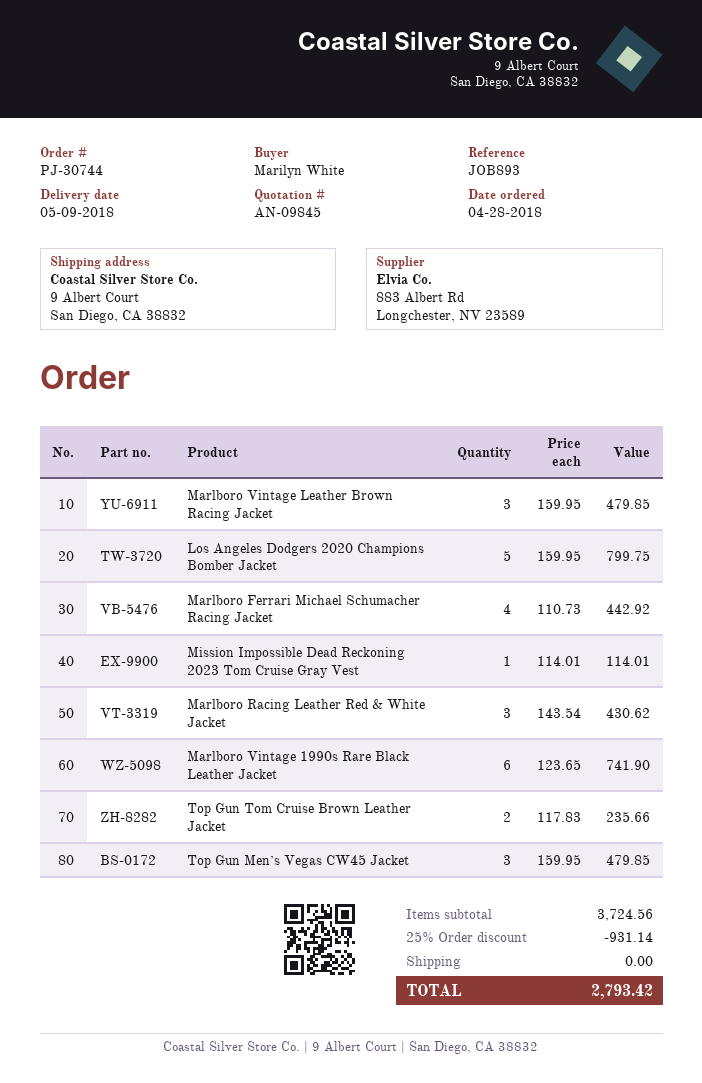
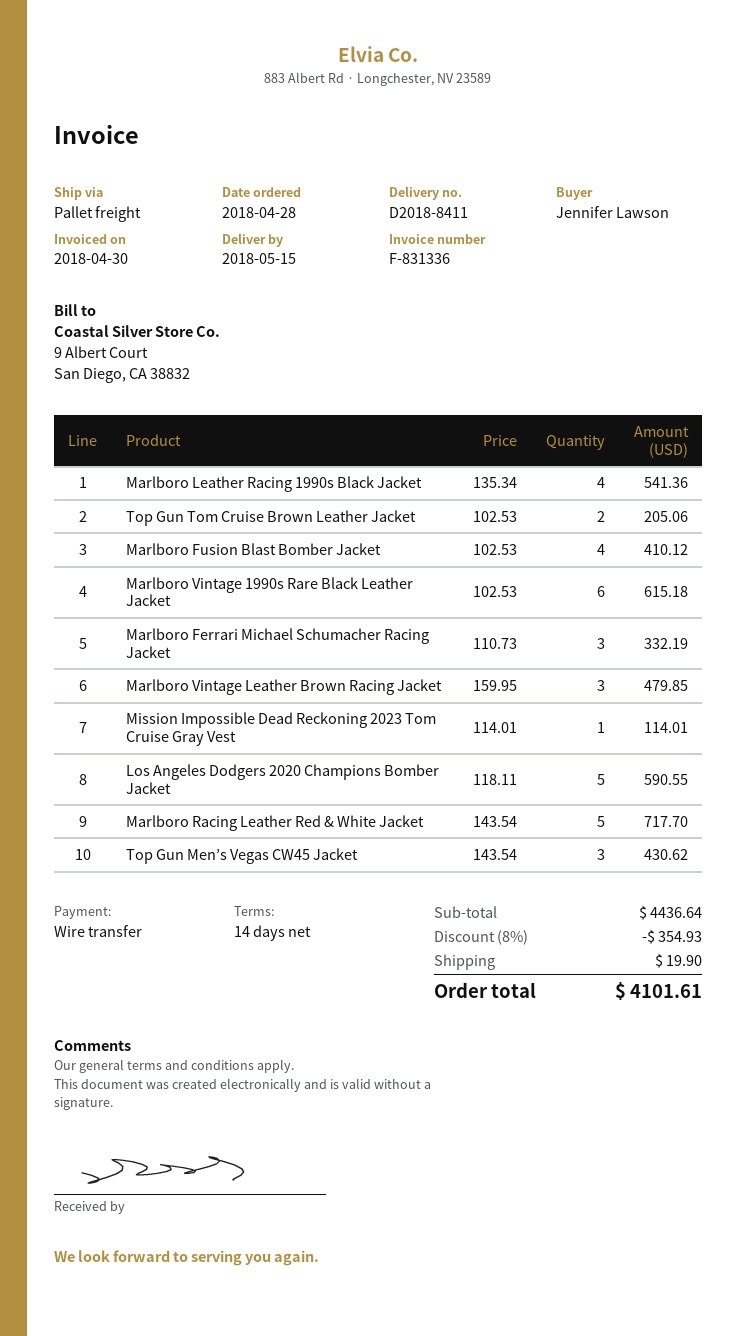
delivery date: 2018-05-09 -> 2018-05-15
ordered by: Marilyn White -> Jennifer Lawson
Los Angeles Dodgers 2020 Champions Bomber Jacket: 5 x 159.95 = 799.75 -> 5 x 118.11 = 590.55
Marlboro Ferrari Michael Schumacher Racing Jacket: 4 x 110.73 = 442.92 -> 3 x 110.73 = 332.19
Marlboro Racing Leather Red & White Jacket: 3 x 143.54 = 430.62 -> 5 x 143.54 = 717.70
Marlboro Vintage 1990s Rare Black Leather Jacket: 6 x 123.65 = 741.90 -> 6 x 102.53 = 615.18
Top Gun Tom Cruise Brown Leather Jacket: 2 x 117.83 = 235.66 -> 2 x 102.53 = 205.06
Top Gun Men’s Vegas CW45 Jacket: 3 x 159.95 = 479.85 -> 3 x 143.54 = 430.62
Marlboro Leather Racing 1990s Black Jacket: none -> 4 x 135.34 = 541.36
Marlboro Fusion Blast Bomber Jacket: none -> 4 x 102.53 = 410.12
subtotal: 3724.56 -> 4436.64
discount: 25% = 931.14 -> 8% = 354.93
shipping: 0.00 -> 19.90
total: 2793.42 -> 4101.61

